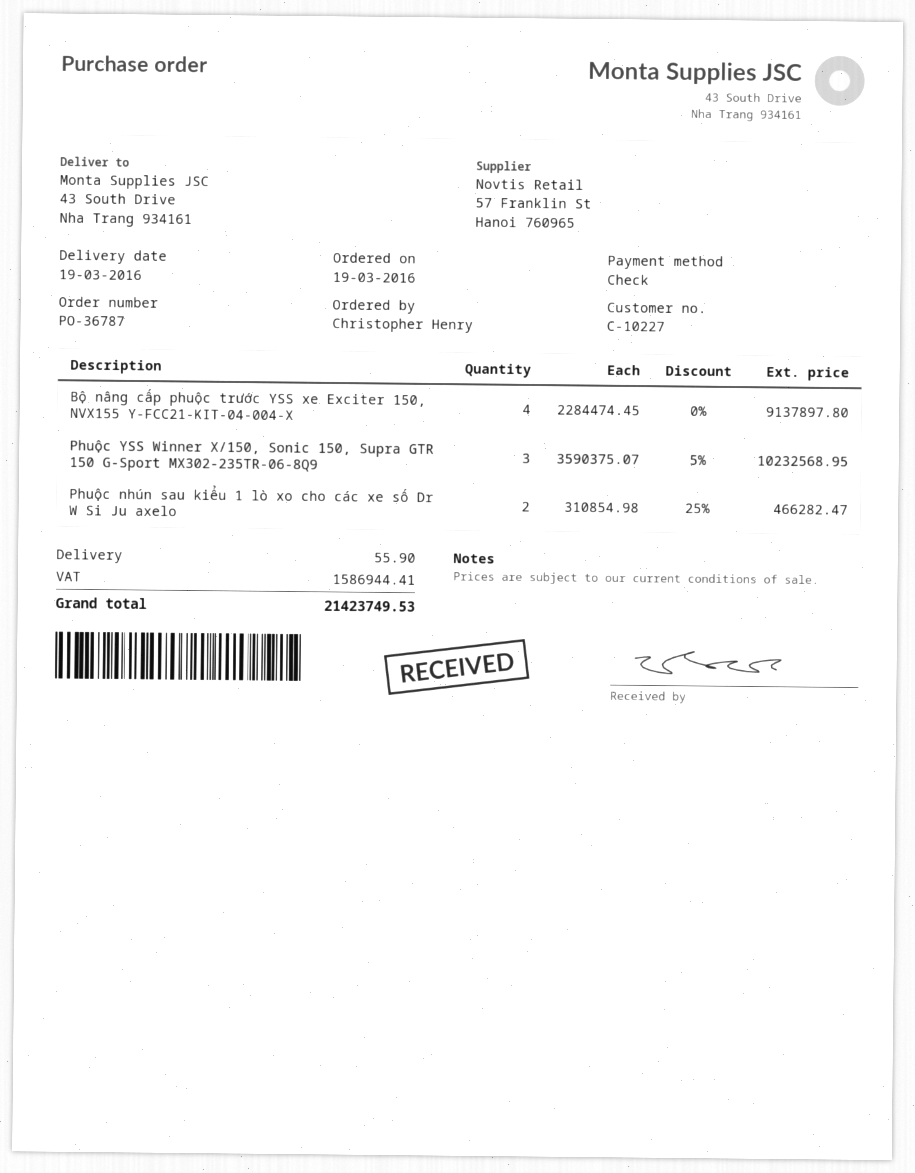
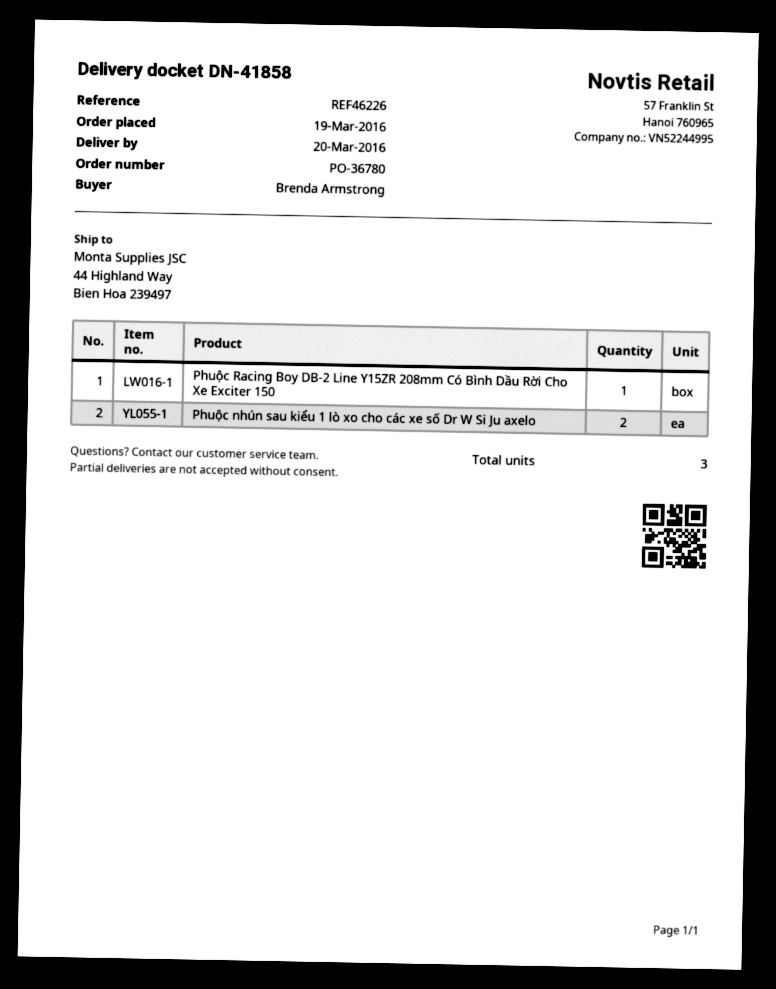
order number: PO-36787 -> PO-36780
delivery date: 2016-03-19 -> 2016-03-20
ordered by: Christopher Henry -> Brenda Armstrong
ship to: 43 South Drive, Nha Trang 934161 -> 44 Highland Way, Bien Hoa 239497
Bộ nâng cấp phuộc trước YSS xe Exciter 150, NVX155 Y-FCC21-KIT-04-004-X: 4 -> none
Phuộc YSS Winner X/150, Sonic 150, Supra GTR 150 G-Sport MX302-235TR-06-8Q9: 3 -> none
Phuộc Racing Boy DB-2 Line Y15ZR 208mm Có Bình Dầu Rời Cho Xe Exciter 150: none -> 1

